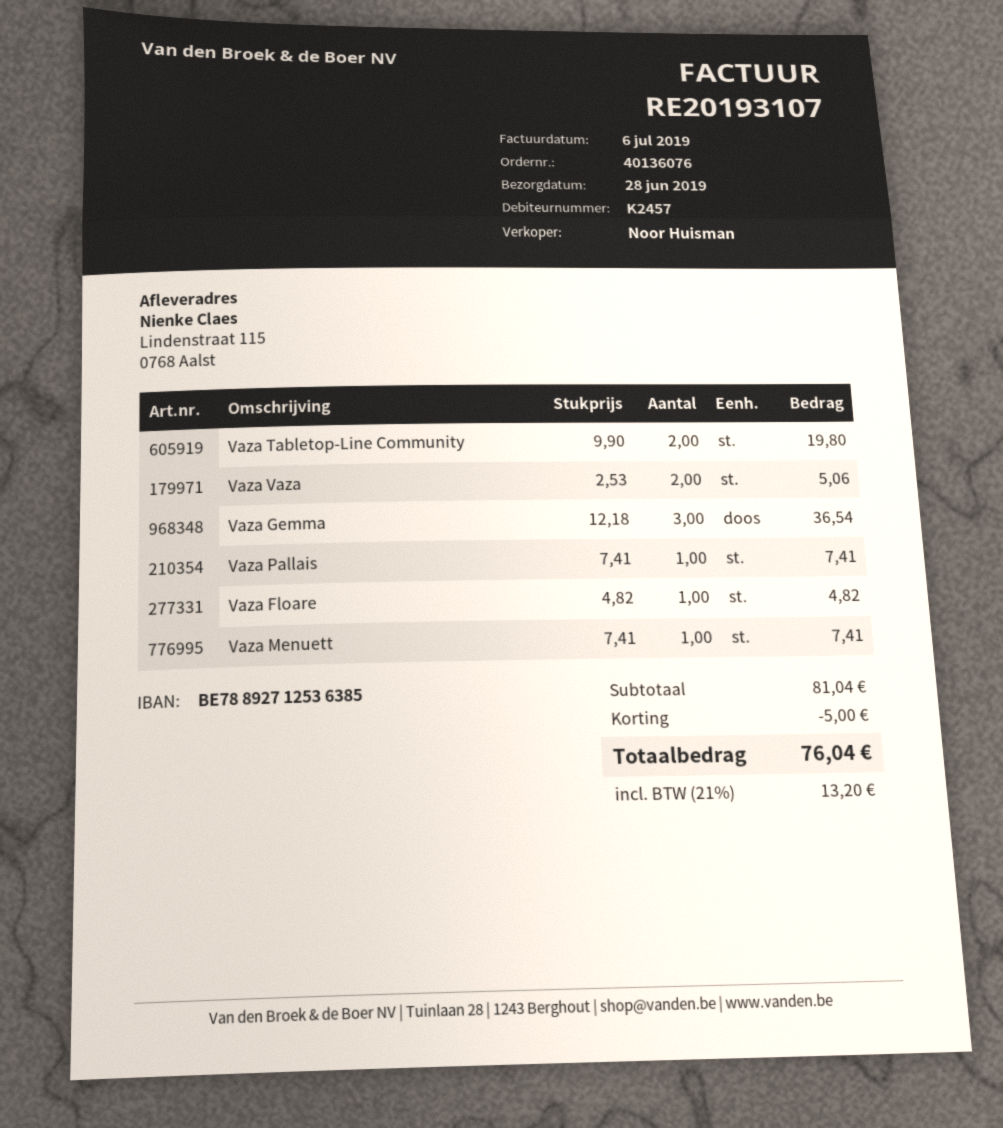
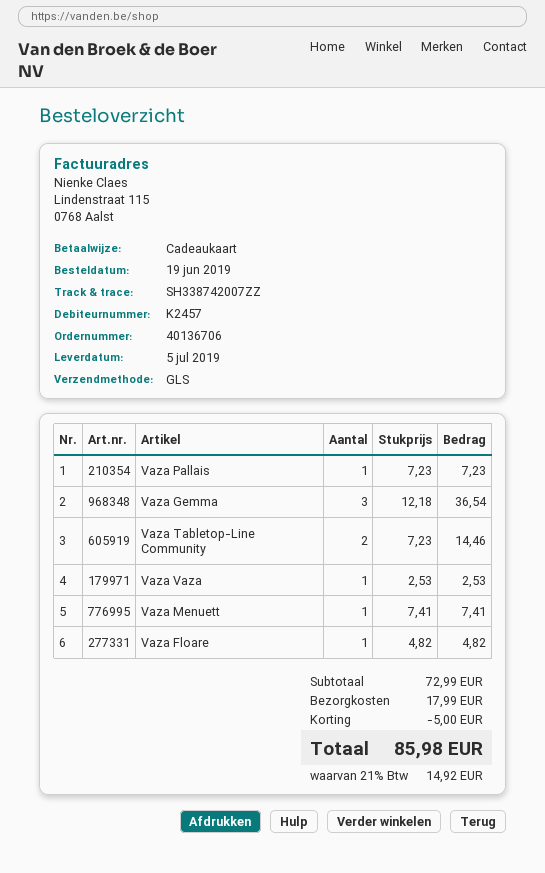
order number: 40136076 -> 40136706
delivery date: 2019-06-28 -> 2019-07-05
Vaza Tabletop-Line Community: 2 x 9.90 = 19.80 -> 2 x 7.23 = 14.46
Vaza Vaza: 2 x 2.53 = 5.06 -> 1 x 2.53 = 2.53
Vaza Pallais: 1 x 7.41 = 7.41 -> 1 x 7.23 = 7.23
subtotal: 81.04 -> 72.99
shipping: none -> 17.99
tax: 21% = 13.20 -> 21% = 14.92
total: 76.04 -> 85.98

